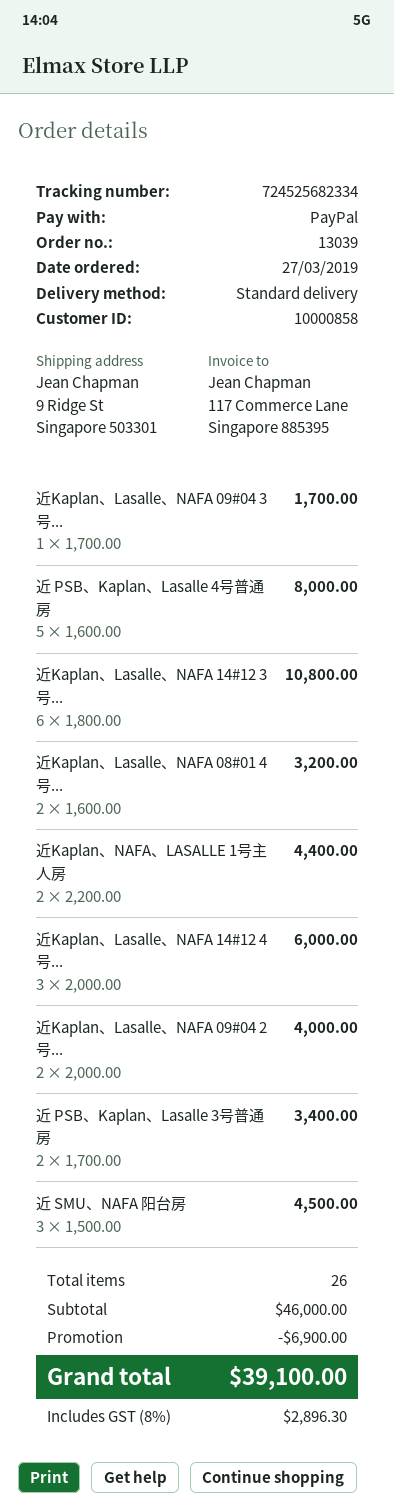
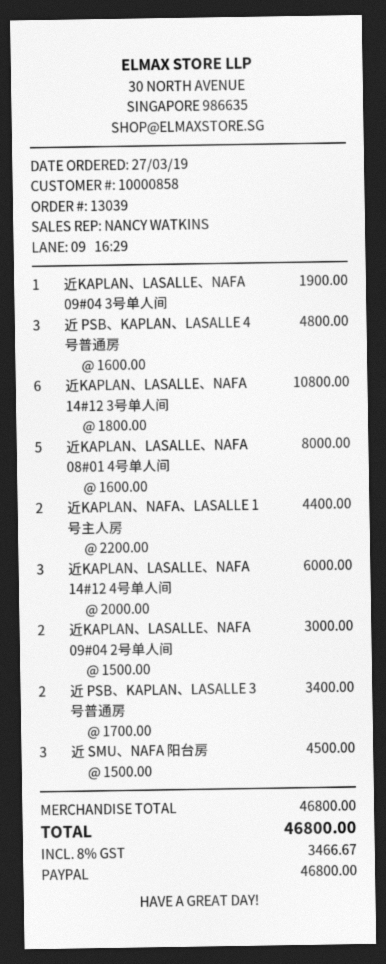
近Kaplan、Lasalle、NAFA 09#04 3号...: 1 x 1700.00 = 1700.00 -> 1 x 1900.00 = 1900.00
近 PSB、Kaplan、Lasalle 4号普通房: 5 x 1600.00 = 8000.00 -> 3 x 1600.00 = 4800.00
近Kaplan、Lasalle、NAFA 08#01 4号...: 2 x 1600.00 = 3200.00 -> 5 x 1600.00 = 8000.00
近Kaplan、Lasalle、NAFA 09#04 2号...: 2 x 2000.00 = 4000.00 -> 2 x 1500.00 = 3000.00
subtotal: 46000.00 -> 46800.00
discount: 6900.00 -> none
tax: 8% = 2896.30 -> 8% = 3466.67
total: 39100.00 -> 46800.00

